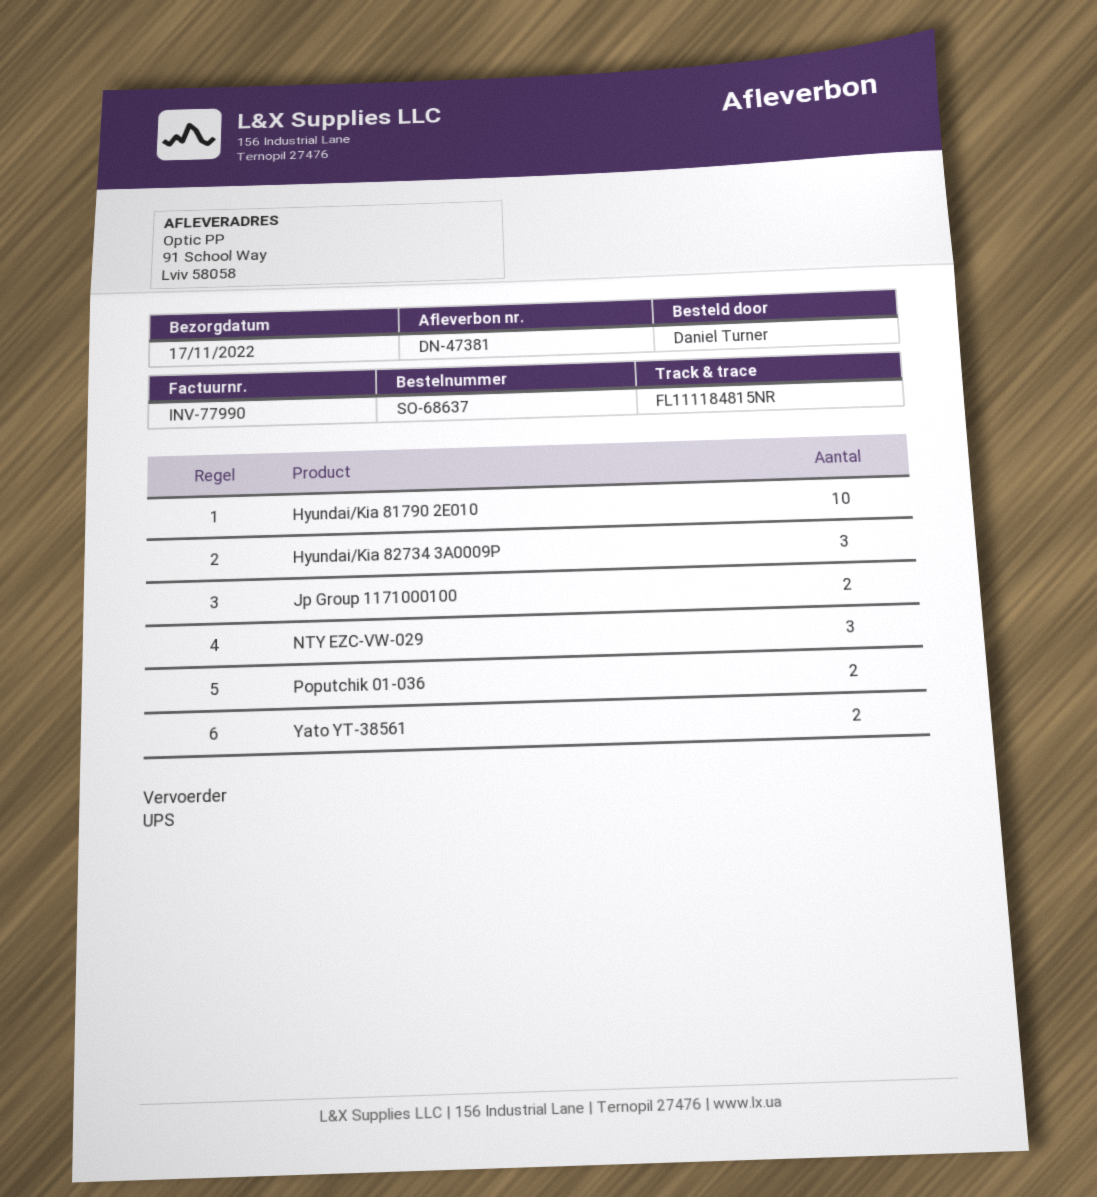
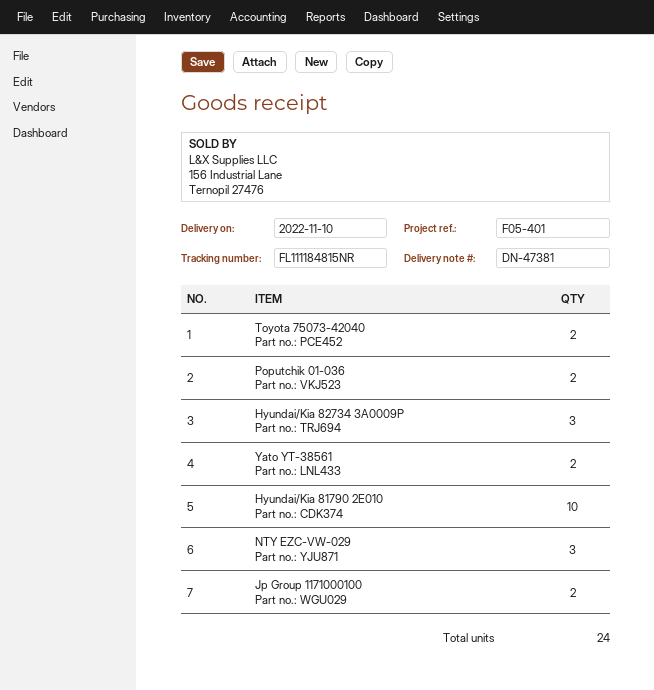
delivery date: 2022-11-17 -> 2022-11-10
Toyota 75073-42040: none -> 2

